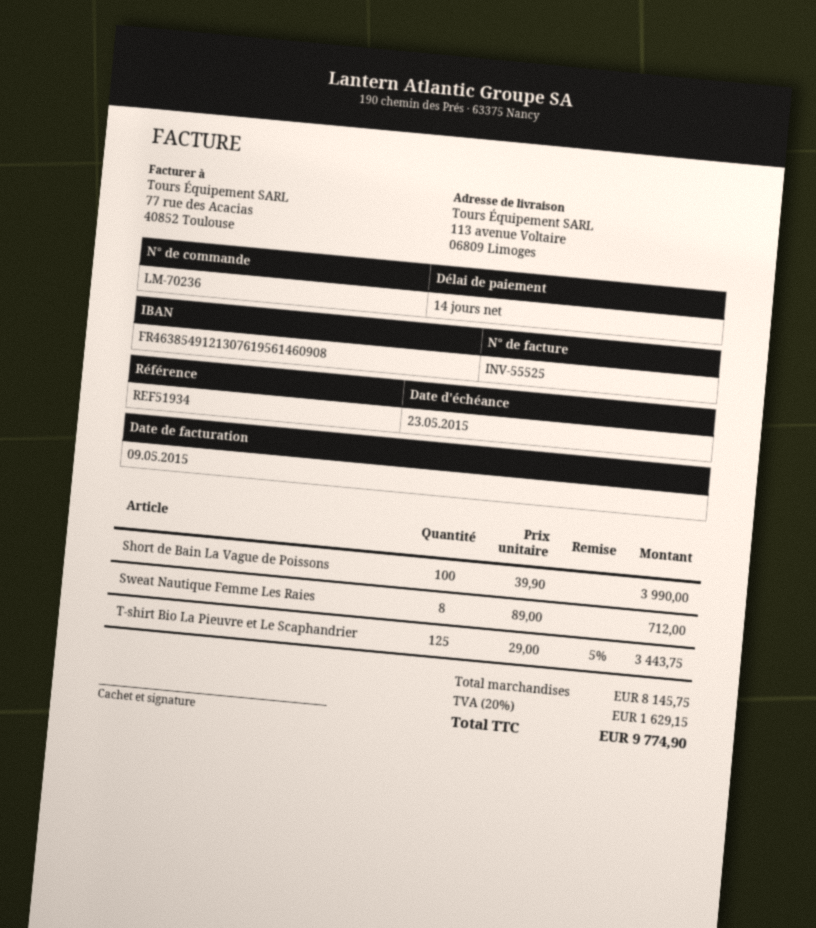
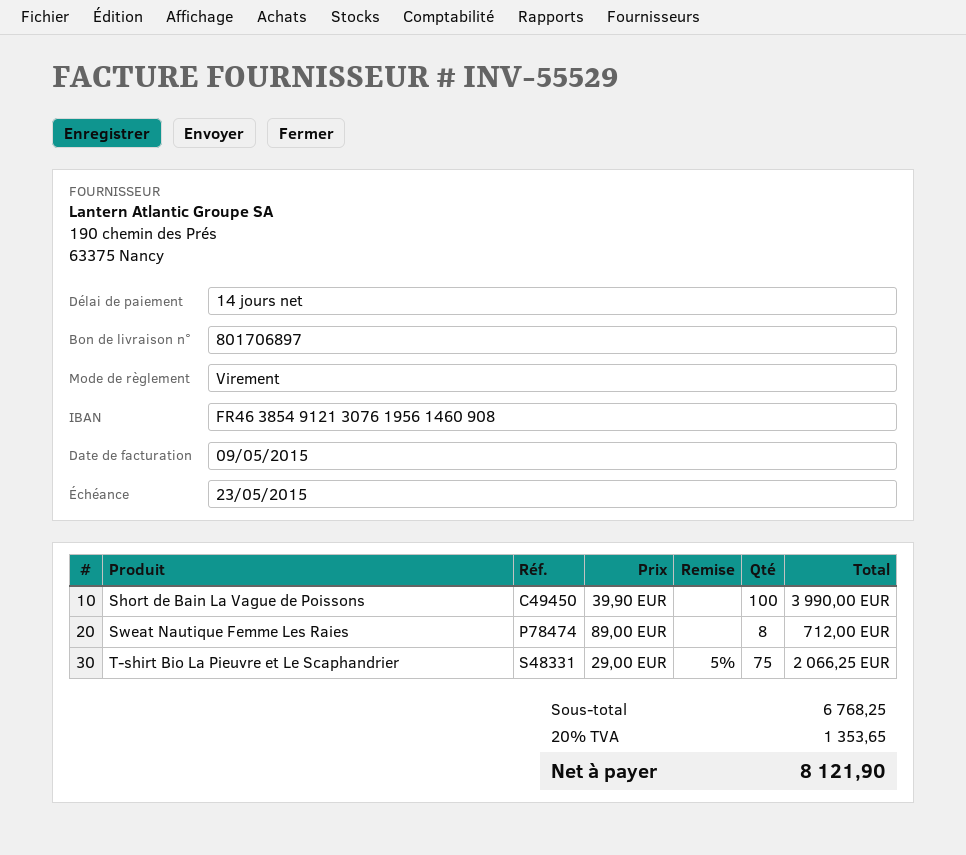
invoice number: INV-55525 -> INV-55529
T-shirt Bio La Pieuvre et Le Scaphandrier: 125 x 29.00 - 5% = 3443.75 -> 75 x 29.00 - 5% = 2066.25
subtotal: 8145.75 -> 6768.25
tax: 20% = 1629.15 -> 20% = 1353.65
total: 9774.90 -> 8121.90

